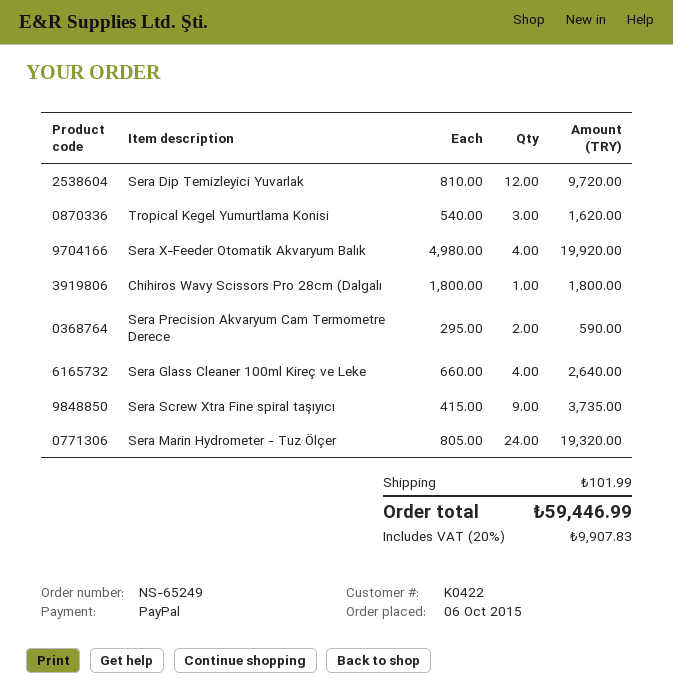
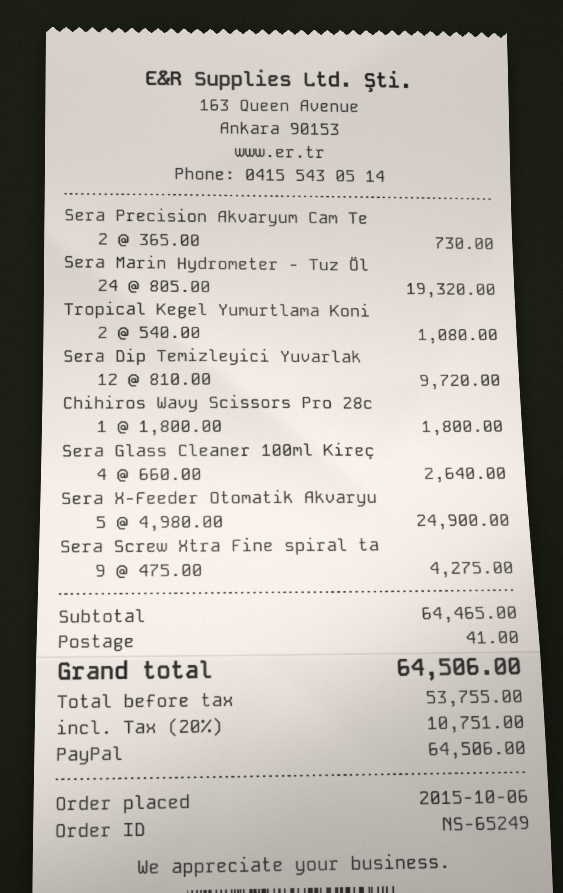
Tropical Kegel Yumurtlama Konisi: 3 x 540.00 = 1620.00 -> 2 x 540.00 = 1080.00
Sera X-Feeder Otomatik Akvaryum Balık: 4 x 4980.00 = 19920.00 -> 5 x 4980.00 = 24900.00
Sera Precision Akvaryum Cam Termometre Derece: 2 x 295.00 = 590.00 -> 2 x 365.00 = 730.00
Sera Screw Xtra Fine spiral taşıyıcı: 9 x 415.00 = 3735.00 -> 9 x 475.00 = 4275.00
shipping: 101.99 -> 41.00
tax: 20% = 9907.83 -> 20% = 10751.00
total: 59446.99 -> 64506.00

